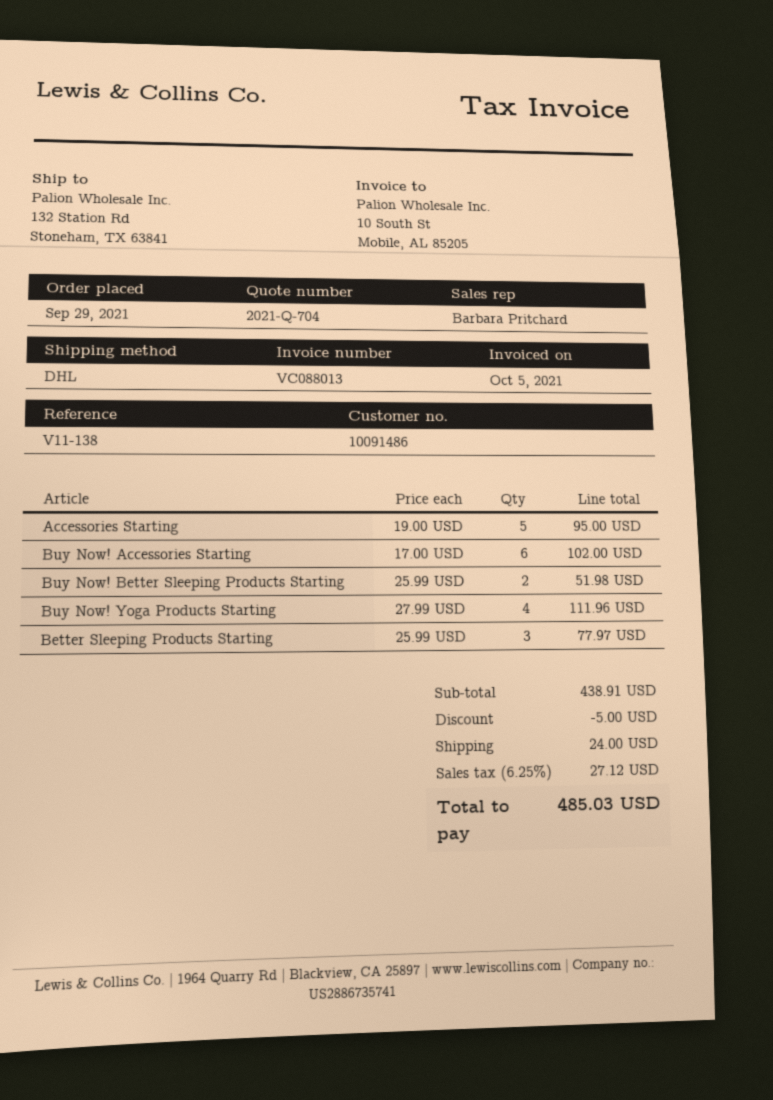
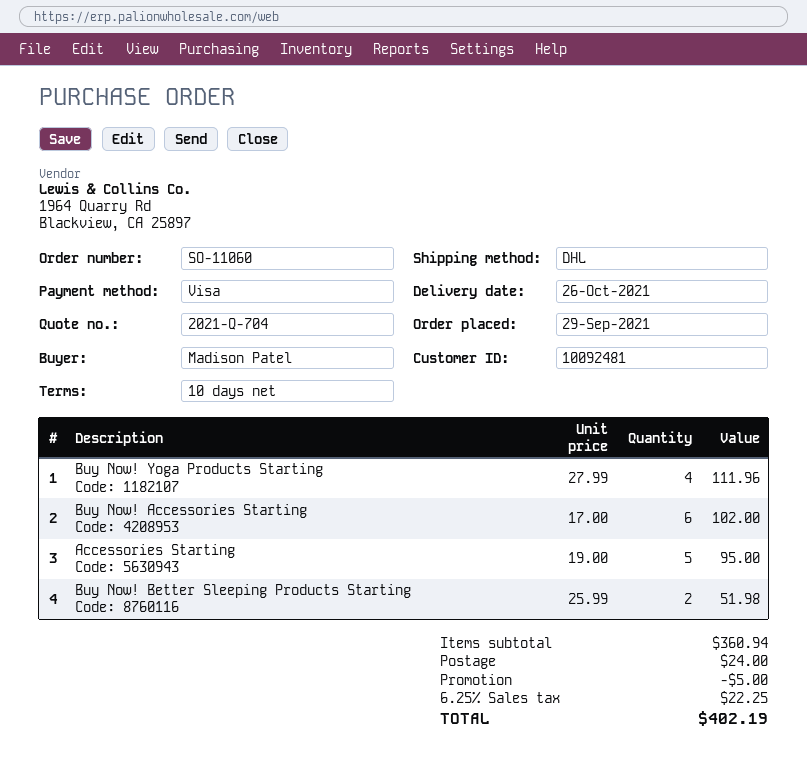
customer number: 10091486 -> 10092481
Better Sleeping Products Starting: 3 x 25.99 = 77.97 -> none
subtotal: 438.91 -> 360.94
tax: 6.25% = 27.12 -> 6.25% = 22.25
total: 485.03 -> 402.19

